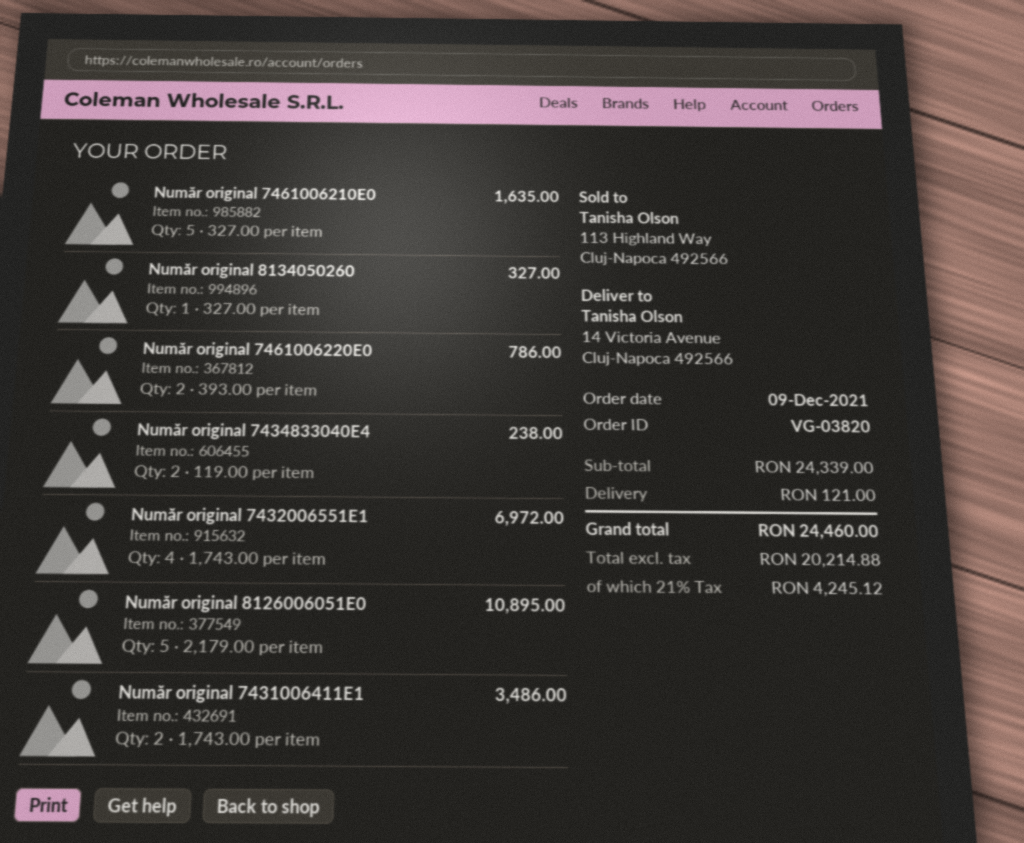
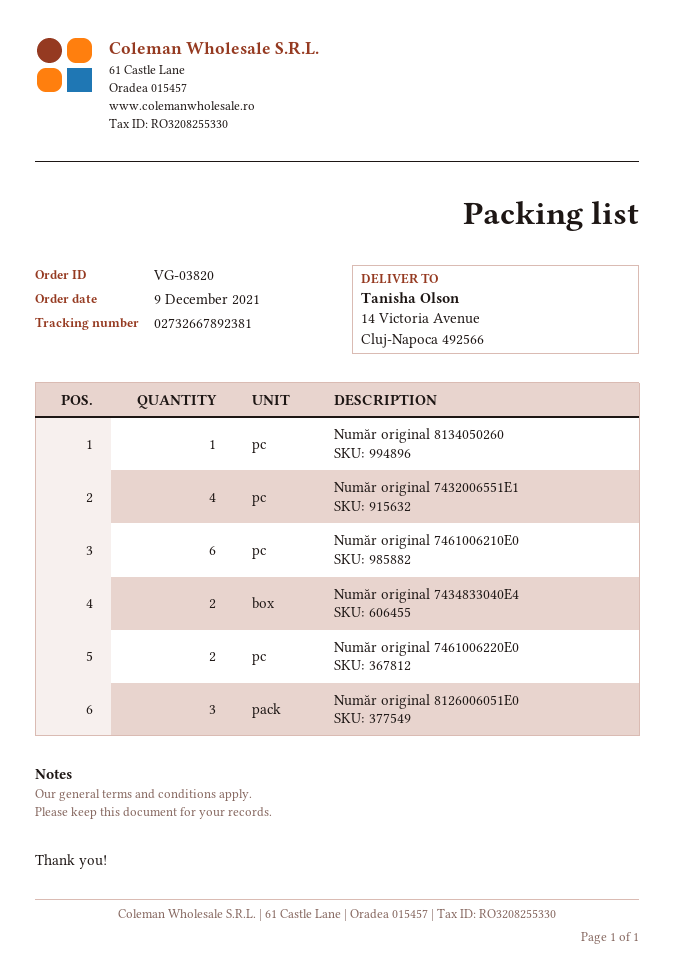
Număr original 7461006210E0: 5 -> 6
Număr original 8126006051E0: 5 -> 3
Număr original 7431006411E1: 2 -> none

